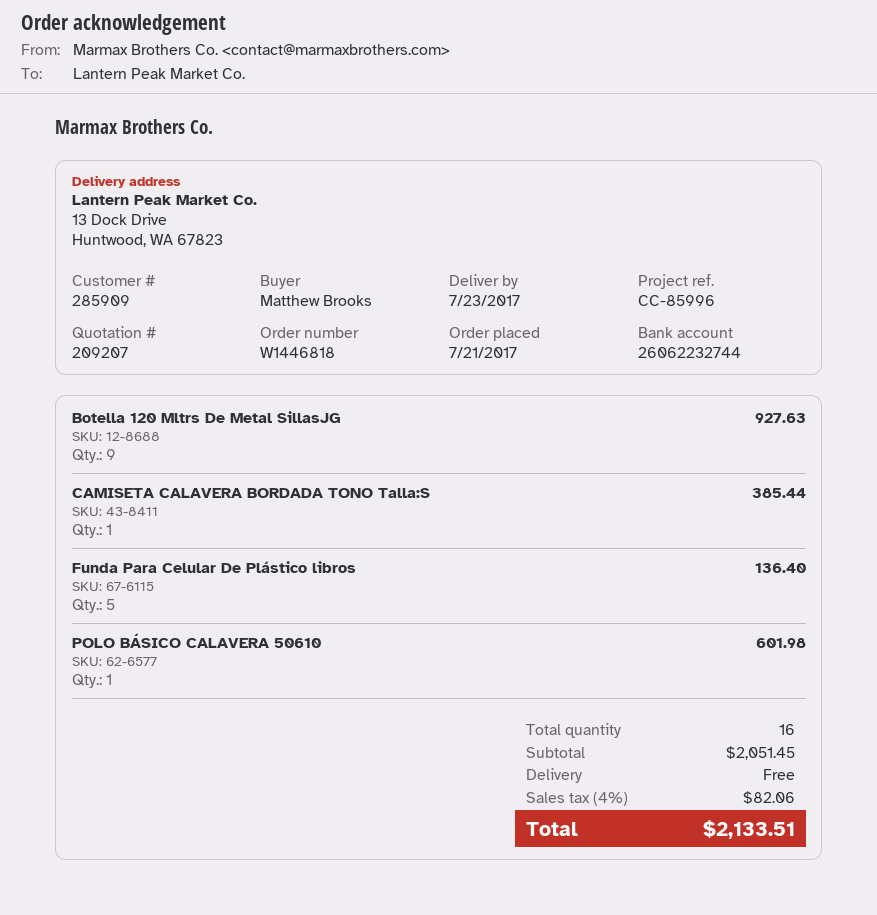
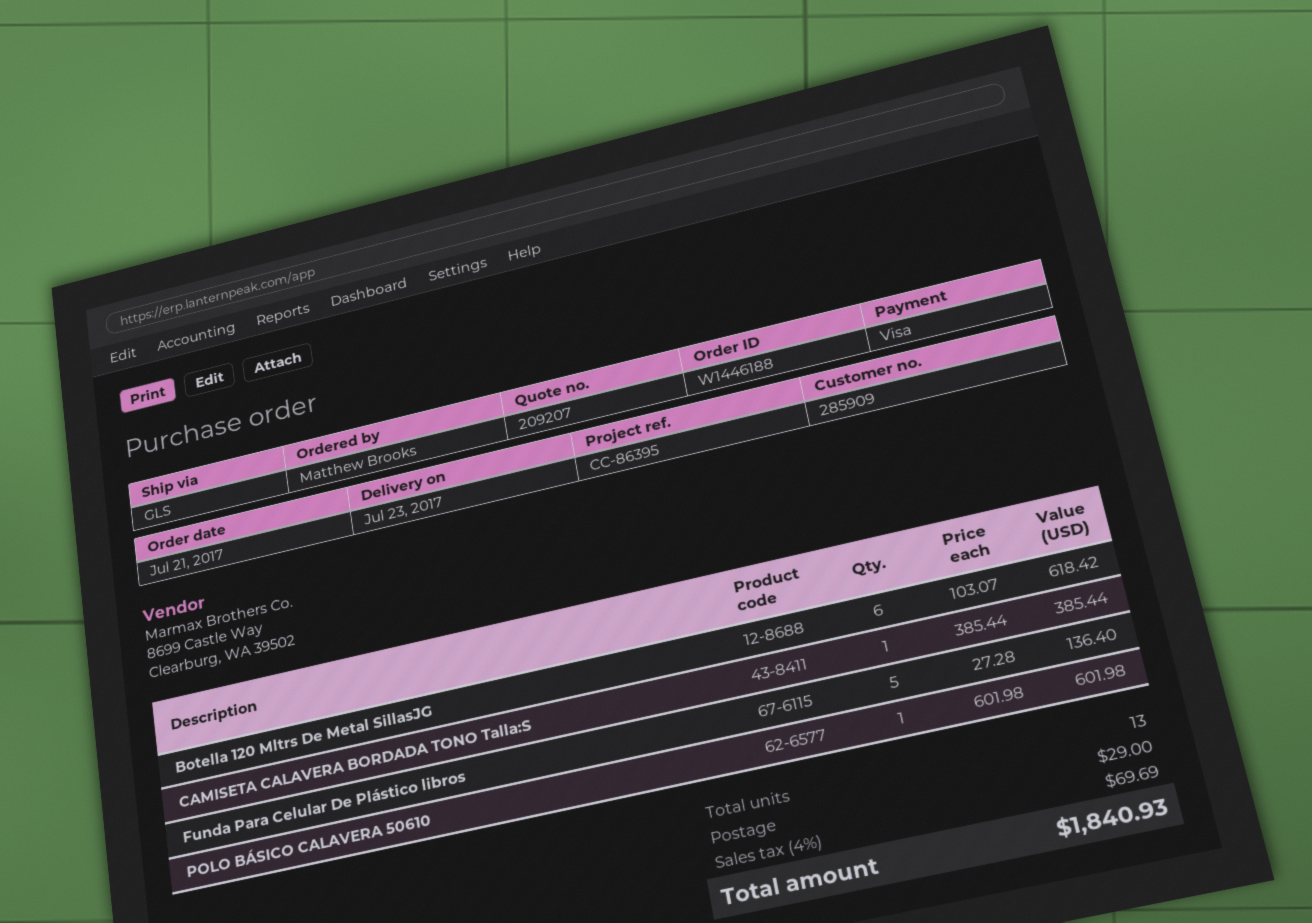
order number: W1446818 -> W1446188
reference: CC-85996 -> CC-86395
Botella 120 Mltrs De Metal SillasJG: 9 for 927.63 -> 6 for 618.42
total quantity: 16 -> 13
shipping: 0.00 -> 29.00
tax: 4% = 82.06 -> 4% = 69.69
total: 2133.51 -> 1840.93

